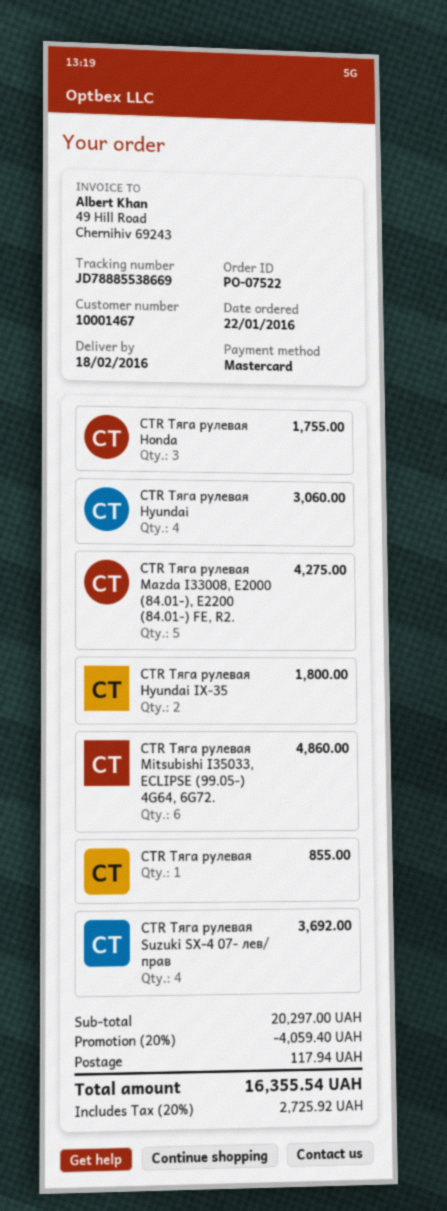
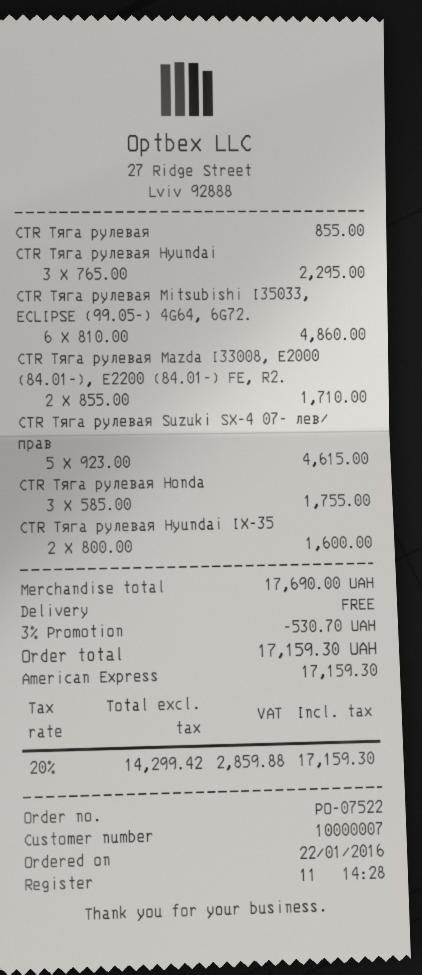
customer number: 10001467 -> 10000007
payment method: Mastercard -> American Express
CTR Тяга рулевая Hyundai: 4 for 3060.00 -> 3 for 2295.00
CTR Тяга рулевая Mazda I33008, E2000 (84.01-), E2200 (84.01-) FE, R2.: 5 for 4275.00 -> 2 for 1710.00
CTR Тяга рулевая Hyundai IX-35: 2 for 1800.00 -> 2 for 1600.00
CTR Тяга рулевая Suzuki SX-4 07- лев/ прав: 4 for 3692.00 -> 5 for 4615.00
subtotal: 20297.00 -> 17690.00
discount: 20% = 4059.40 -> 3% = 530.70
shipping: 117.94 -> 0.00
tax: 20% = 2725.92 -> 20% = 2859.88
total: 16355.54 -> 17159.30

